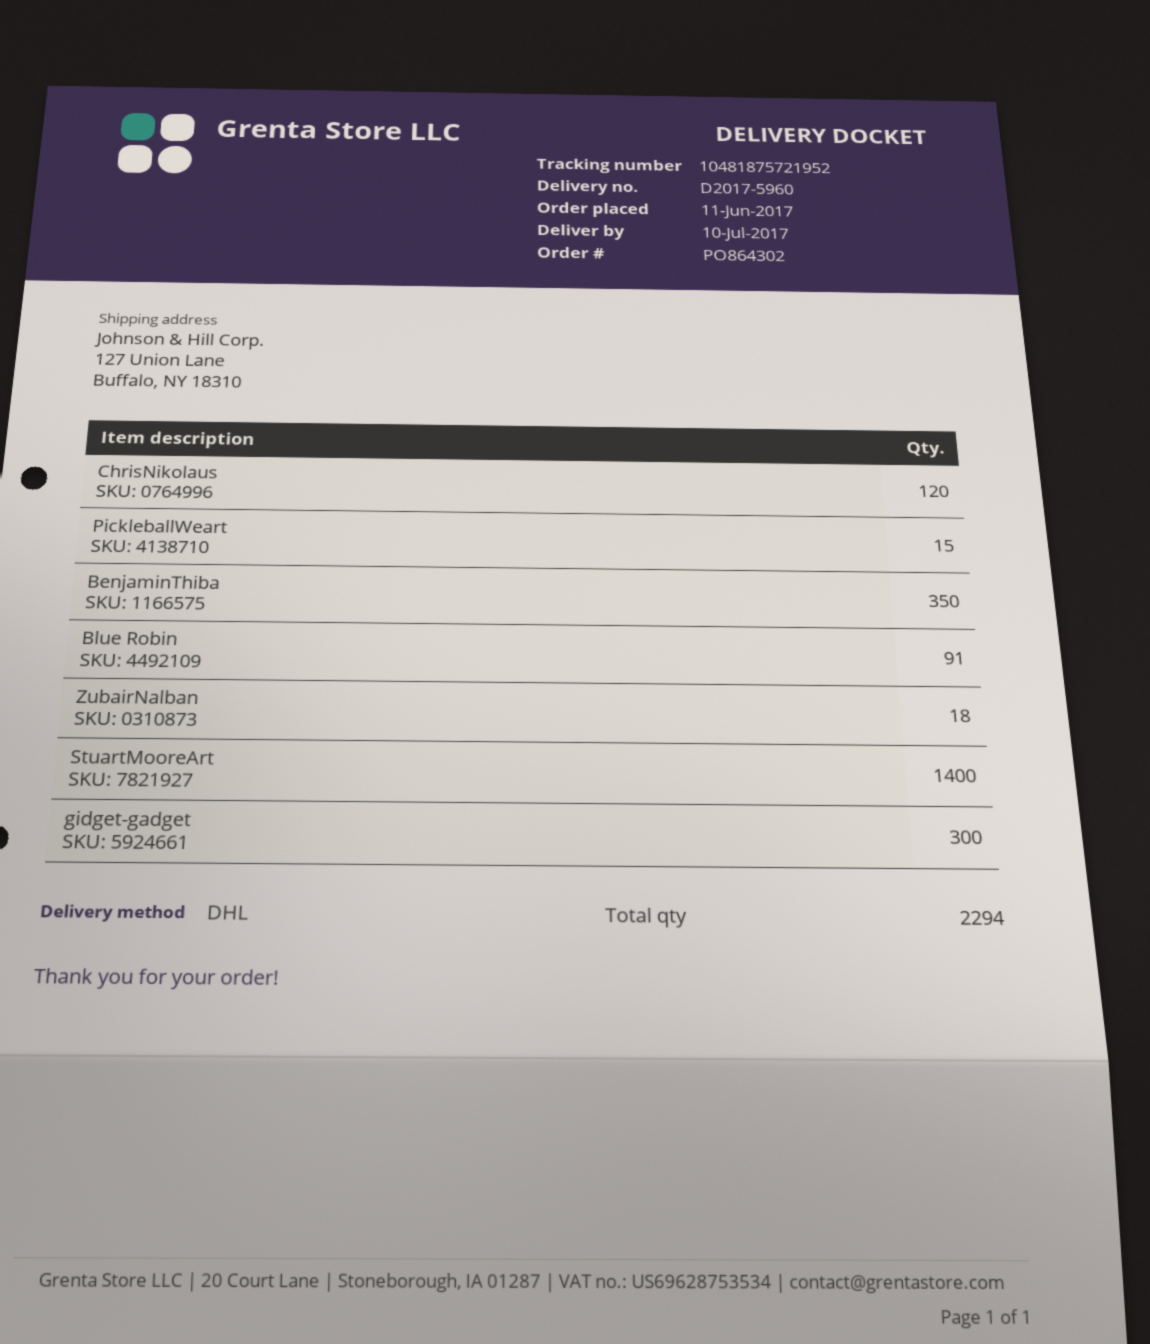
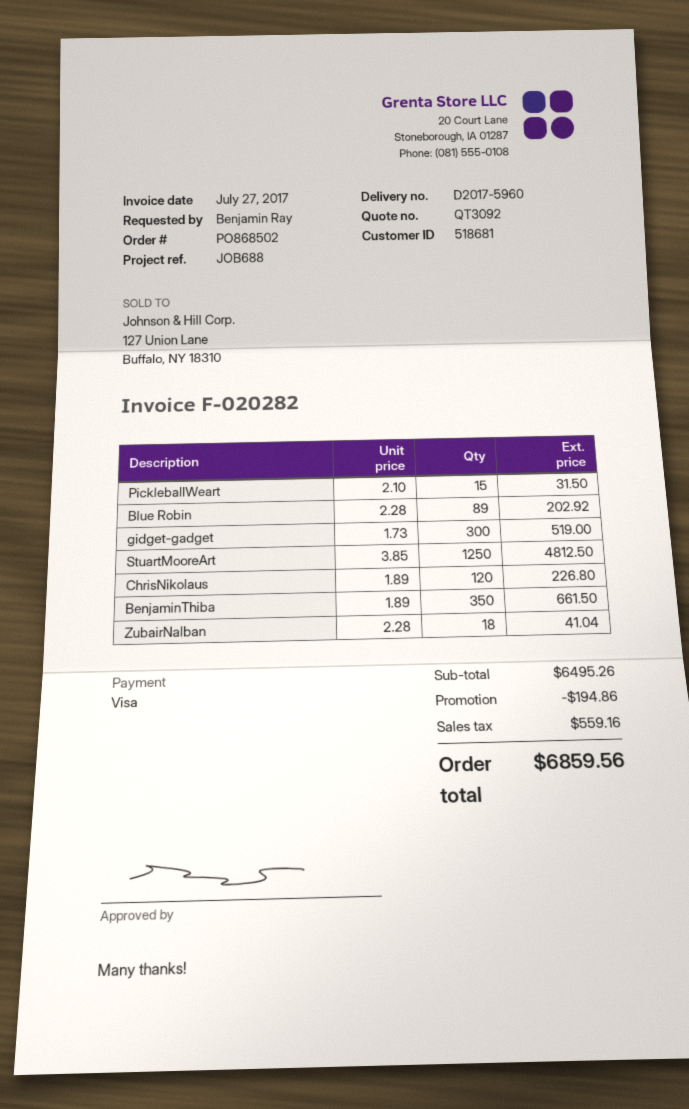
order number: PO864302 -> PO868502
Blue Robin: 91 -> 89
StuartMooreArt: 1400 -> 1250

